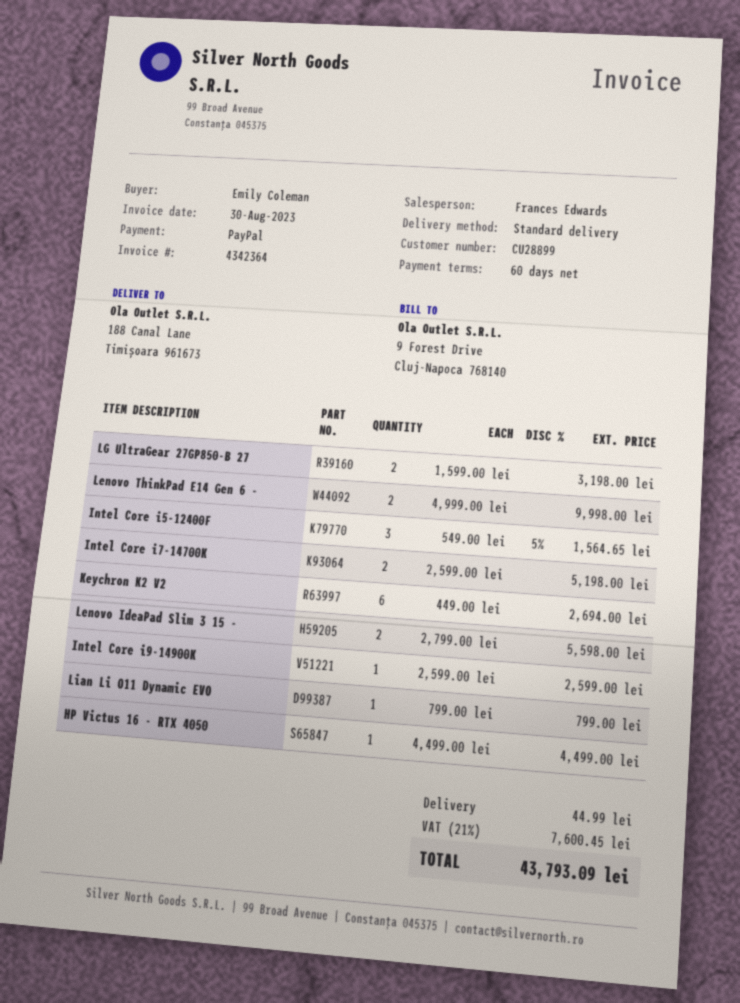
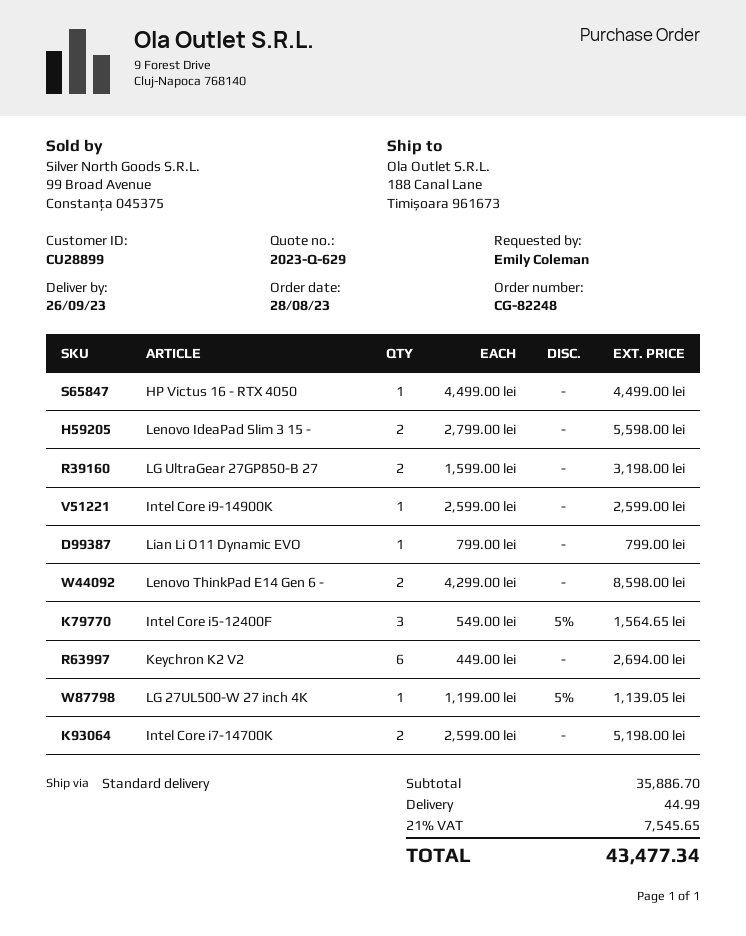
Lenovo ThinkPad E14 Gen 6 -: 2 x 4999.00 = 9998.00 -> 2 x 4299.00 = 8598.00
LG 27UL500-W 27 inch 4K: none -> 1 x 1199.00 - 5% = 1139.05
tax: 21% = 7600.45 -> 21% = 7545.65
total: 43793.09 -> 43477.34

